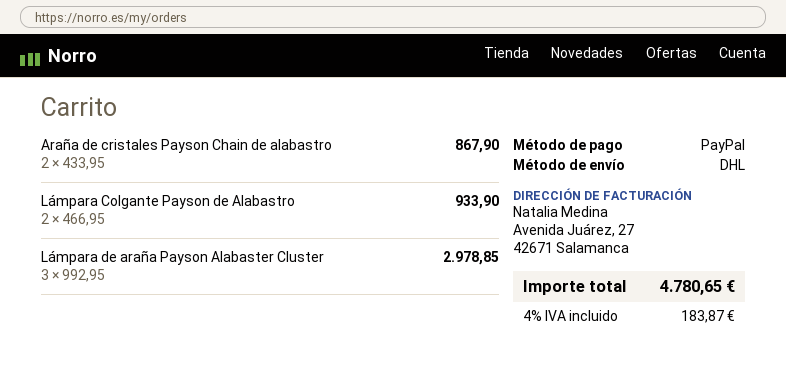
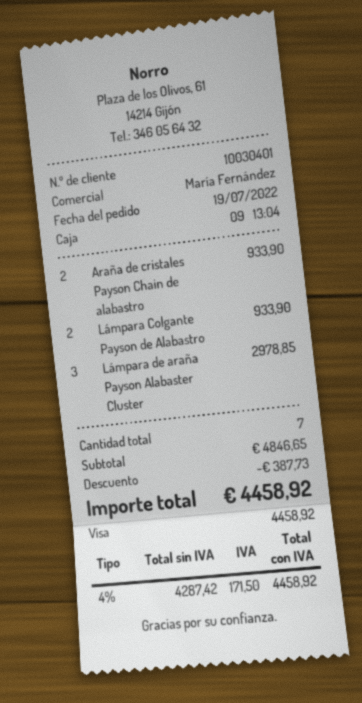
payment method: PayPal -> Visa
Araña de cristales Payson Chain de alabastro: 2 for 867.90 -> 2 for 933.90
discount: none -> 387.73
tax: 4% = 183.87 -> 4% = 171.50
total: 4780.65 -> 4458.92

